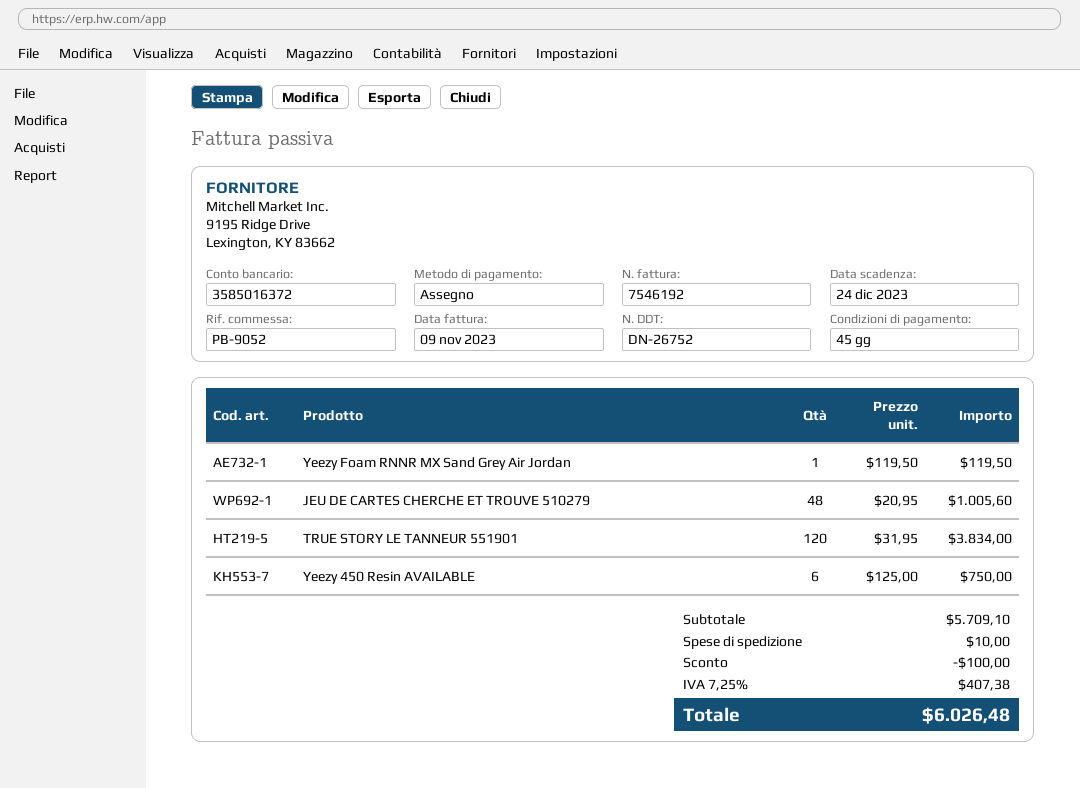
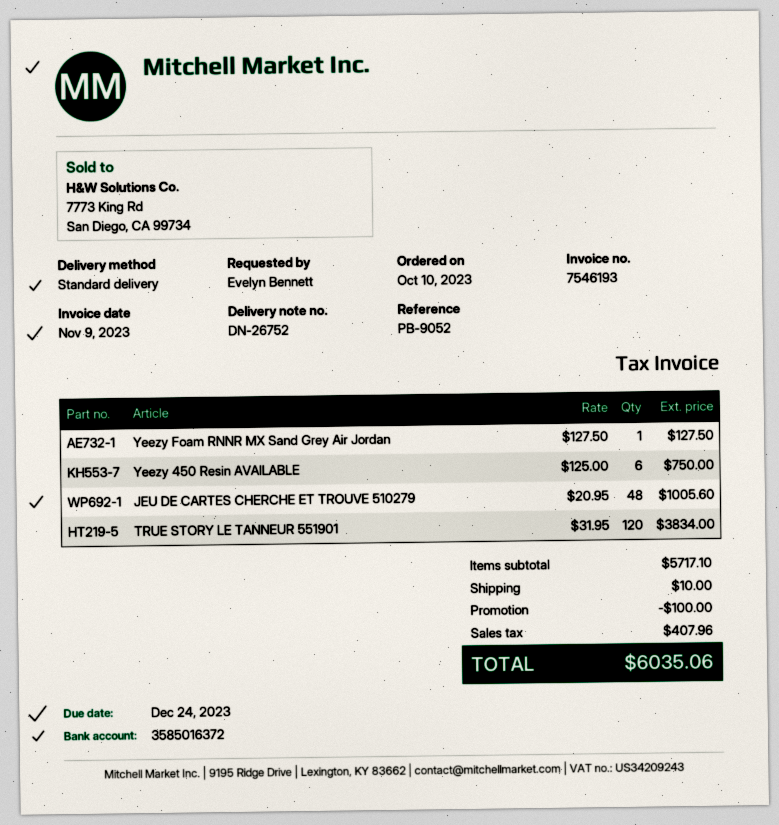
invoice number: 7546192 -> 7546193
Yeezy Foam RNNR MX Sand Grey Air Jordan: 1 x 119.50 = 119.50 -> 1 x 127.50 = 127.50
subtotal: 5709.10 -> 5717.10
tax: 407.38 -> 407.96
total: 6026.48 -> 6035.06

